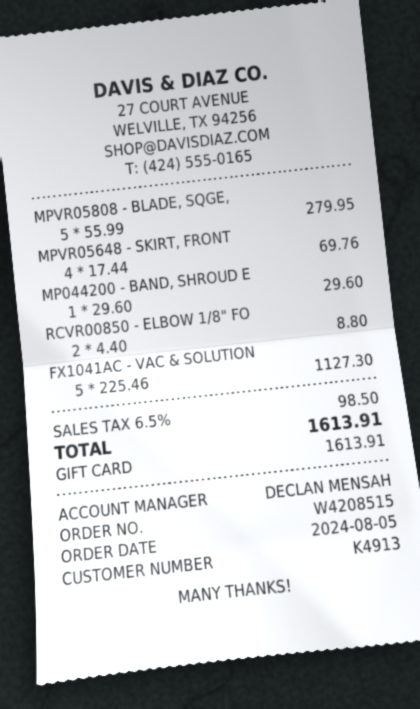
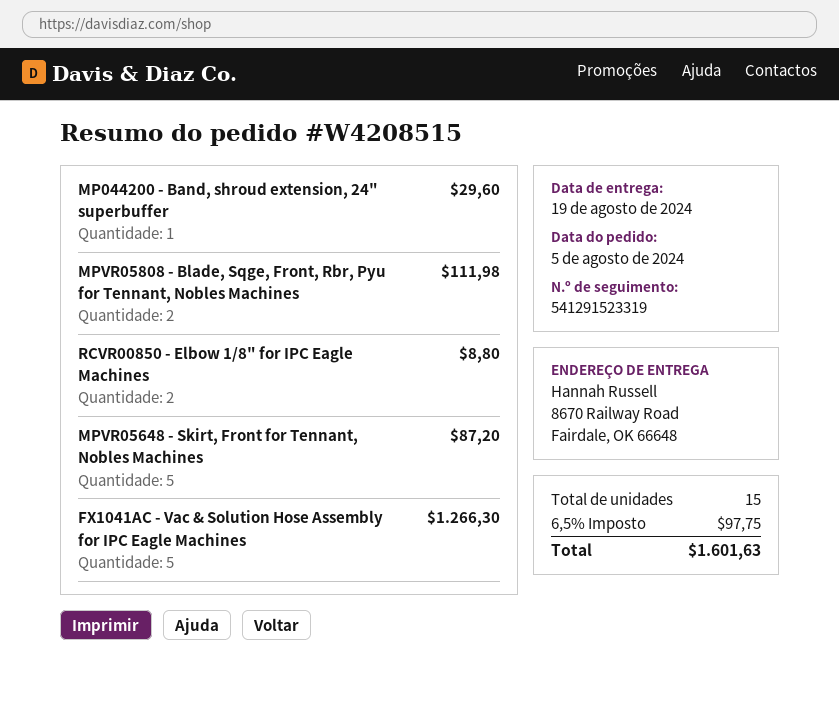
MPVR05808 - BLADE, SQGE,: 5 for 279.95 -> 2 for 111.98
MPVR05648 - SKIRT, FRONT: 4 for 69.76 -> 5 for 87.20
FX1041AC - VAC & SOLUTION: 5 for 1127.30 -> 5 for 1266.30
tax: 6.5% = 98.50 -> 6.5% = 97.75
total: 1613.91 -> 1601.63

